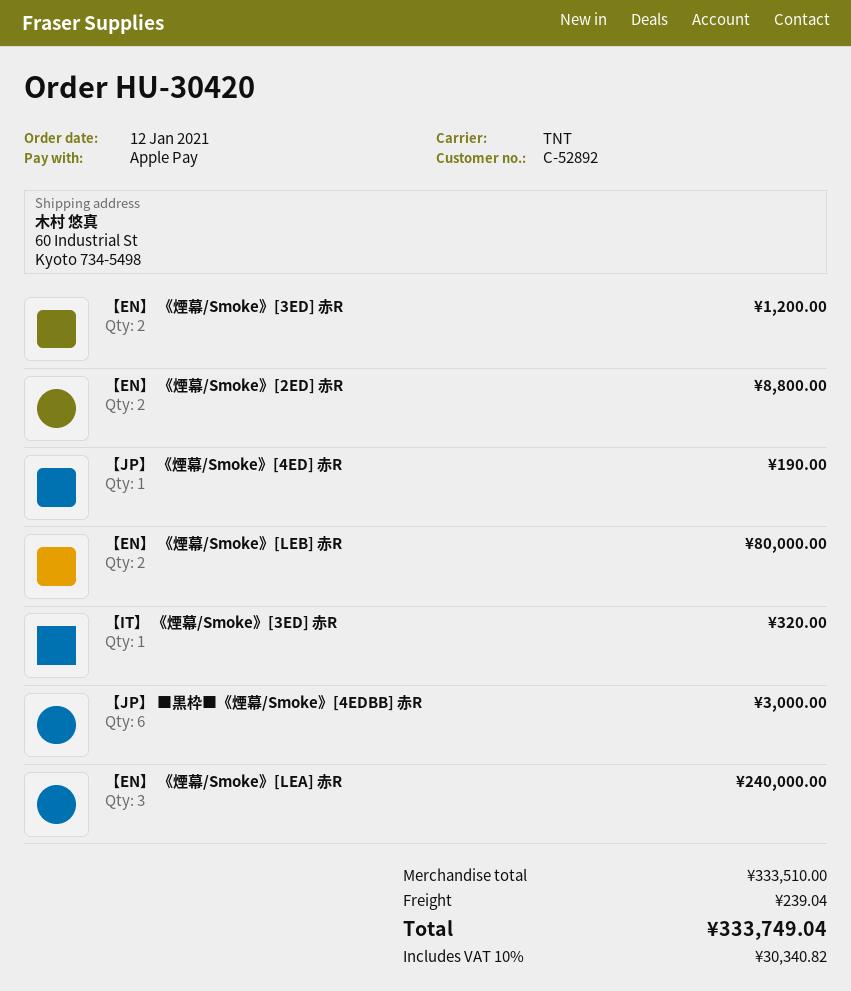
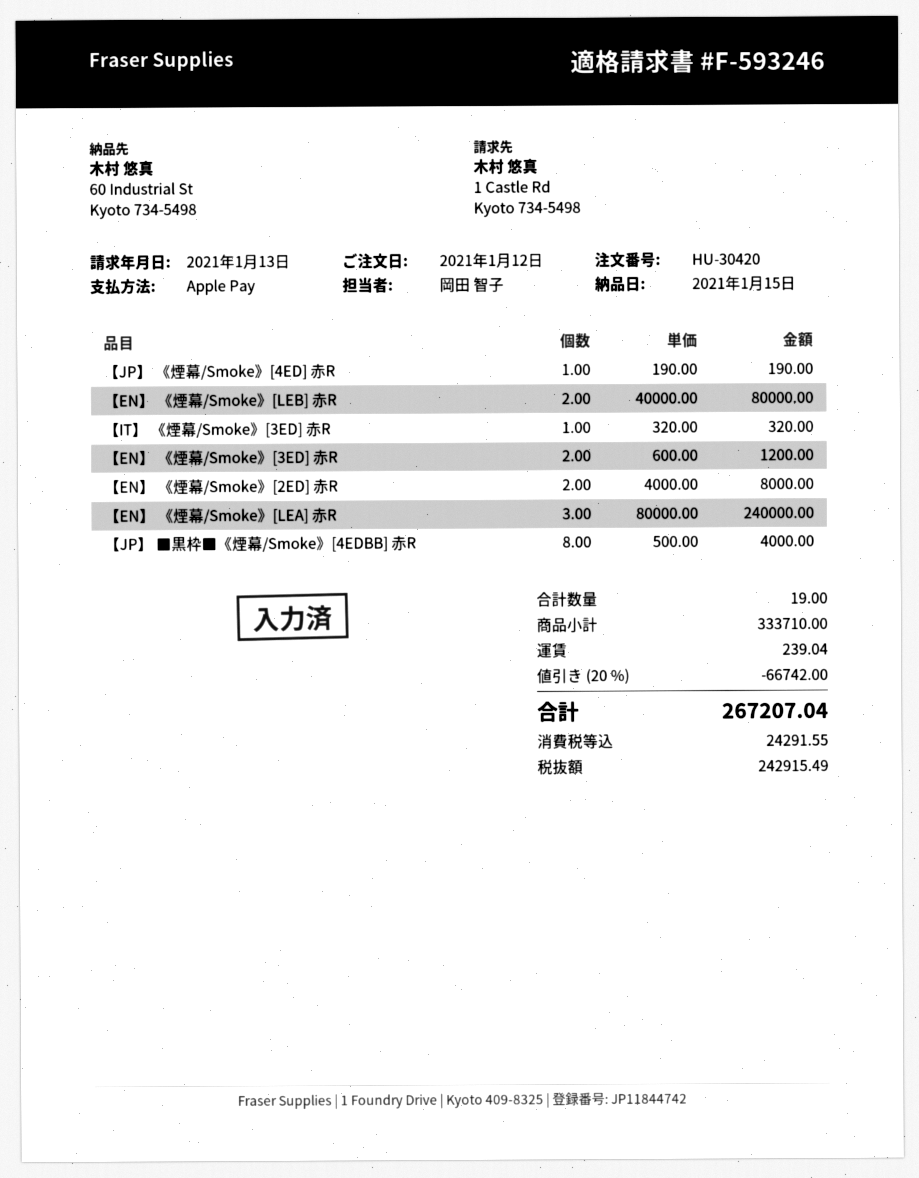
【EN】 《煙幕/Smoke》[2ED] 赤R: 2 for 8800.00 -> 2 for 8000.00
【JP】 ■黒枠■《煙幕/Smoke》[4EDBB] 赤R: 6 for 3000.00 -> 8 for 4000.00
subtotal: 333510.00 -> 333710.00
discount: none -> 20% = 66742.00
tax: 30340.82 -> 24291.55
total: 333749.04 -> 267207.04

